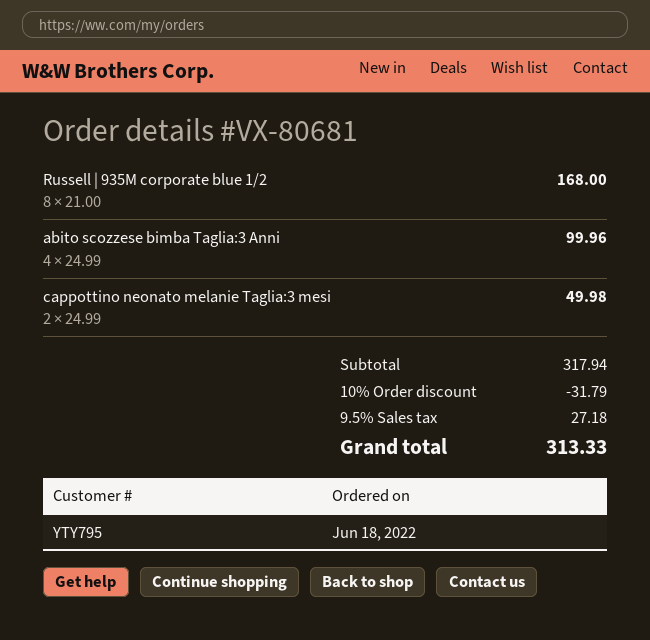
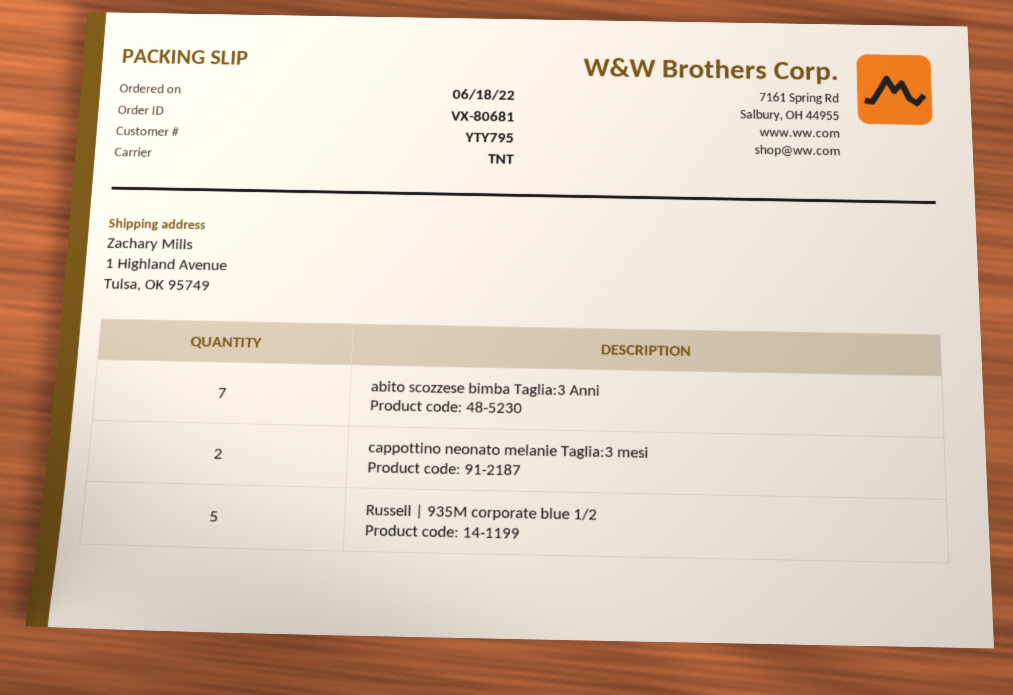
Russell | 935M corporate blue 1/2: 8 -> 5
abito scozzese bimba Taglia:3 Anni: 4 -> 7

